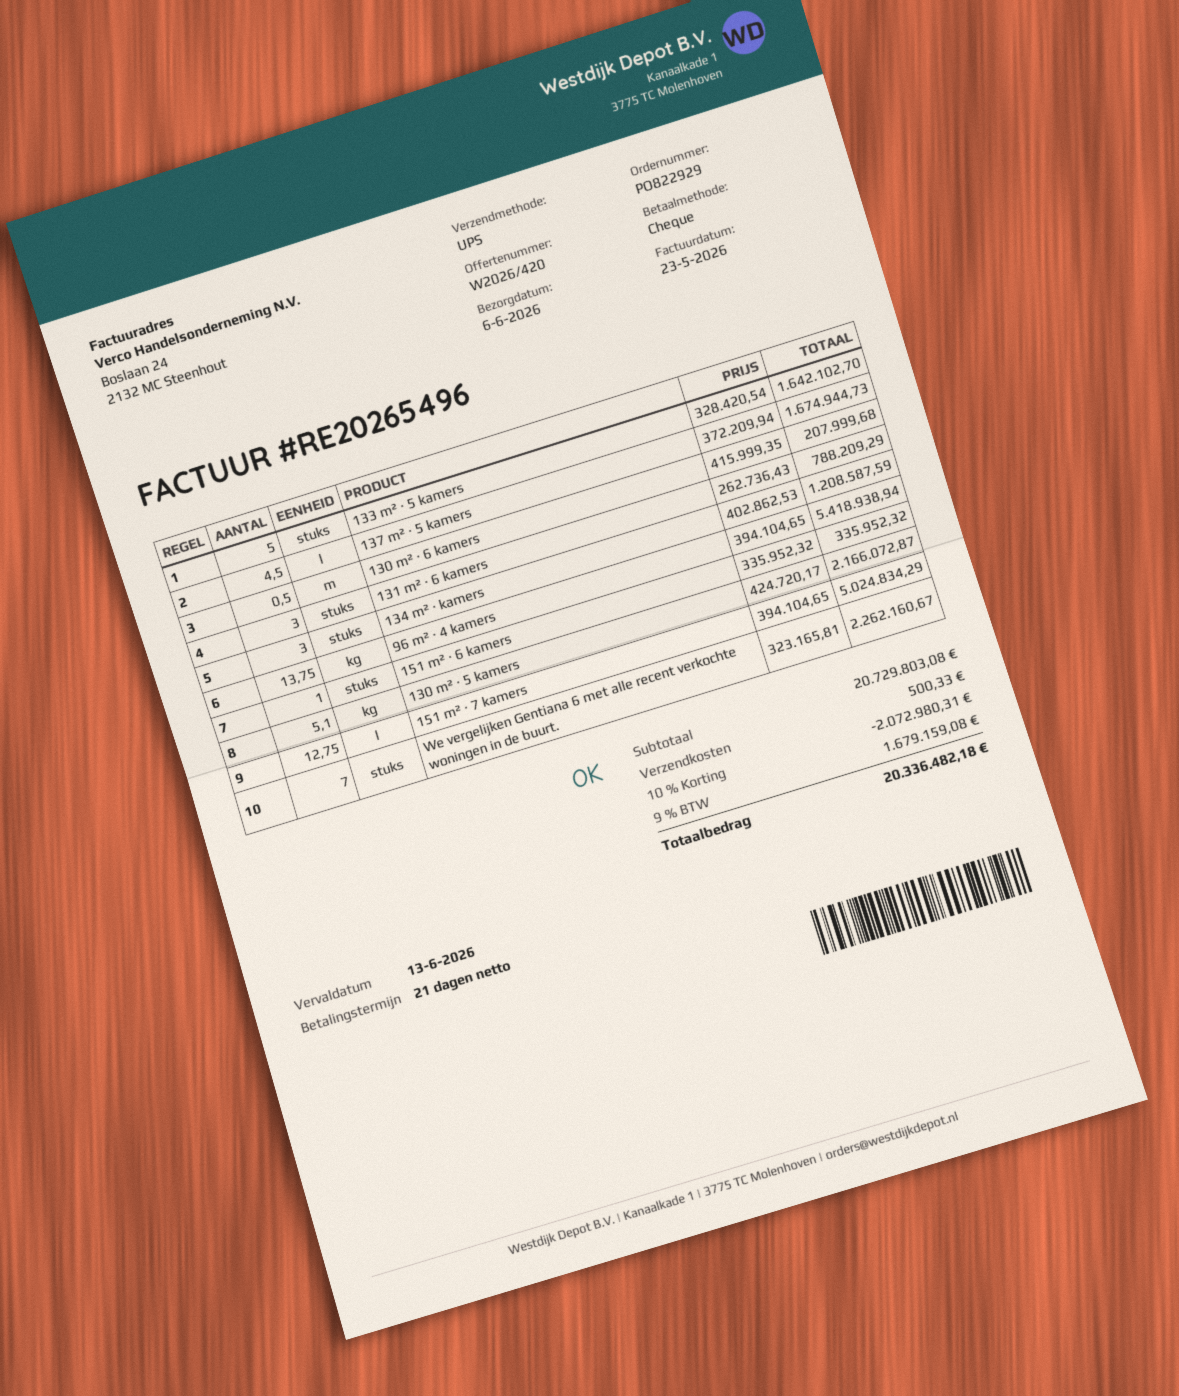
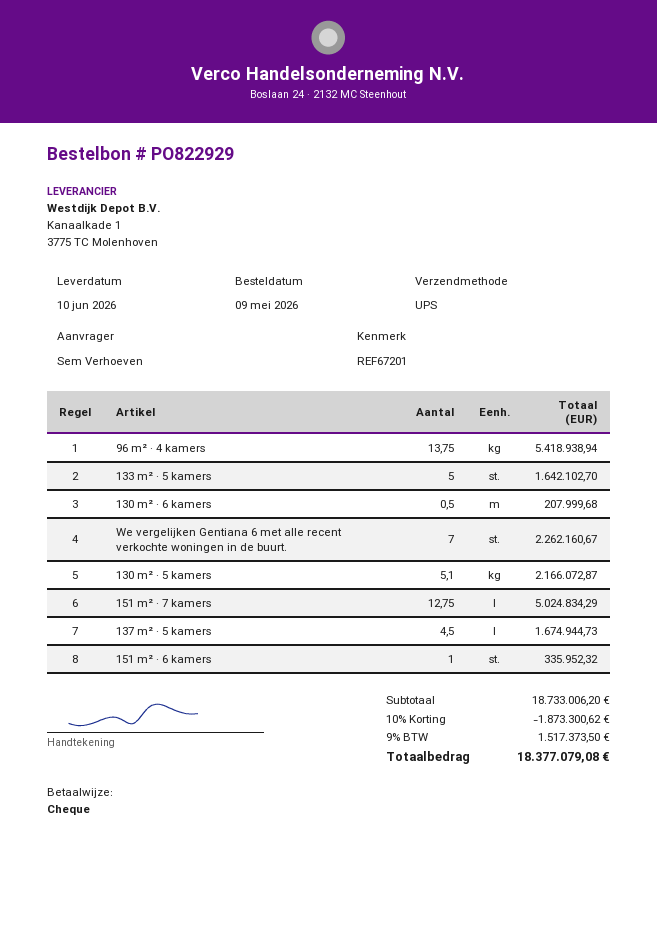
delivery date: 2026-06-06 -> 2026-06-10
131 m² · 6 kamers: 3 for 788209.29 -> none
134 m² · kamers: 3 for 1208587.59 -> none
subtotal: 20729803.08 -> 18733006.20
discount: 10% = 2072980.31 -> 10% = 1873300.62
shipping: 500.33 -> none
tax: 9% = 1679159.08 -> 9% = 1517373.50
total: 20336482.18 -> 18377079.08

